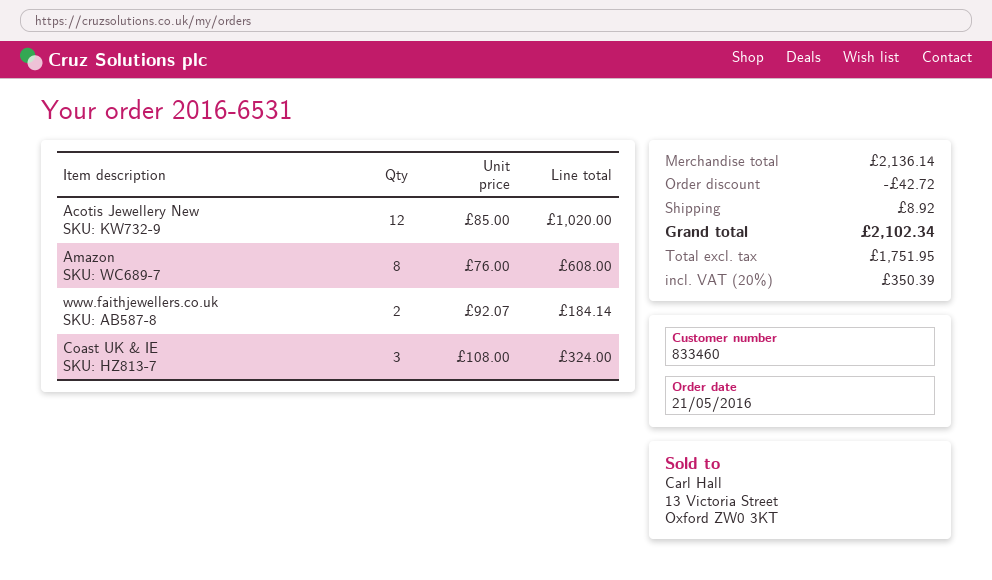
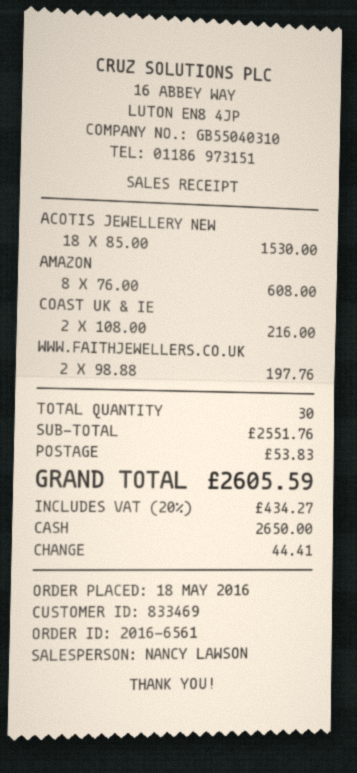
order number: 2016-6531 -> 2016-6561
order date: 2016-05-21 -> 2016-05-18
customer number: 833460 -> 833469
Acotis Jewellery New: 12 x 85.00 = 1020.00 -> 18 x 85.00 = 1530.00
www.faithjewellers.co.uk: 2 x 92.07 = 184.14 -> 2 x 98.88 = 197.76
Coast UK & IE: 3 x 108.00 = 324.00 -> 2 x 108.00 = 216.00
subtotal: 2136.14 -> 2551.76
discount: 42.72 -> none
shipping: 8.92 -> 53.83
tax: 20% = 350.39 -> 20% = 434.27
total: 2102.34 -> 2605.59

